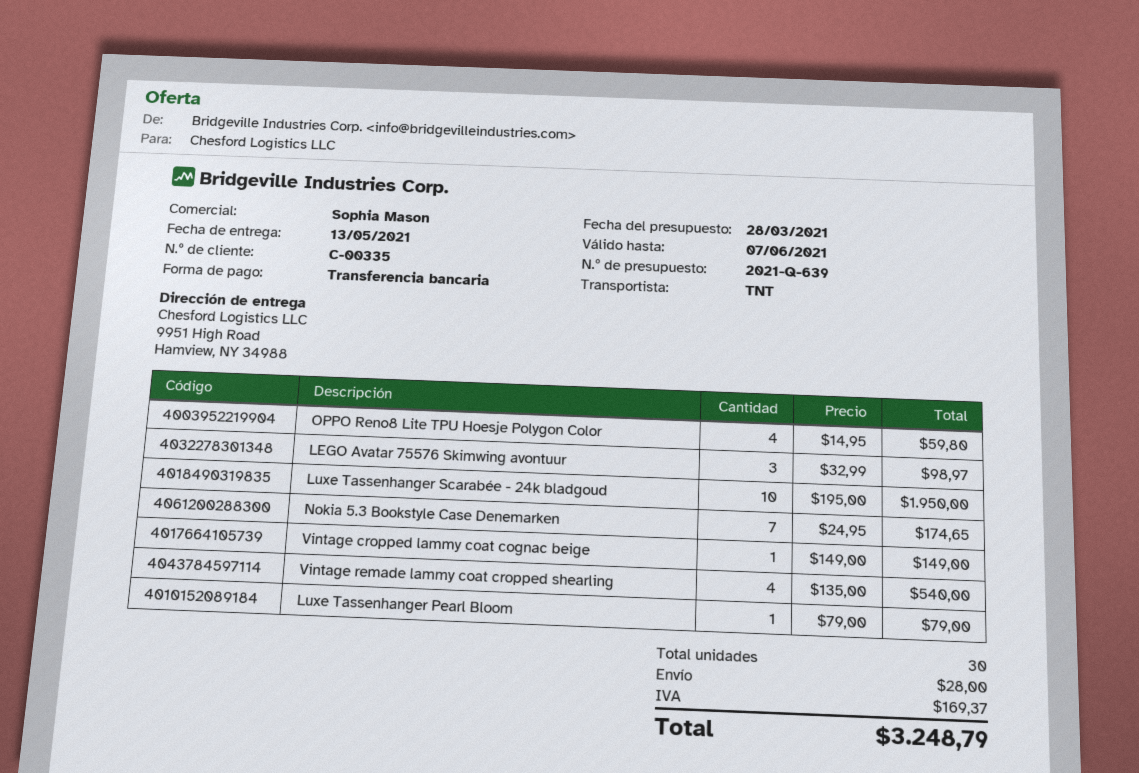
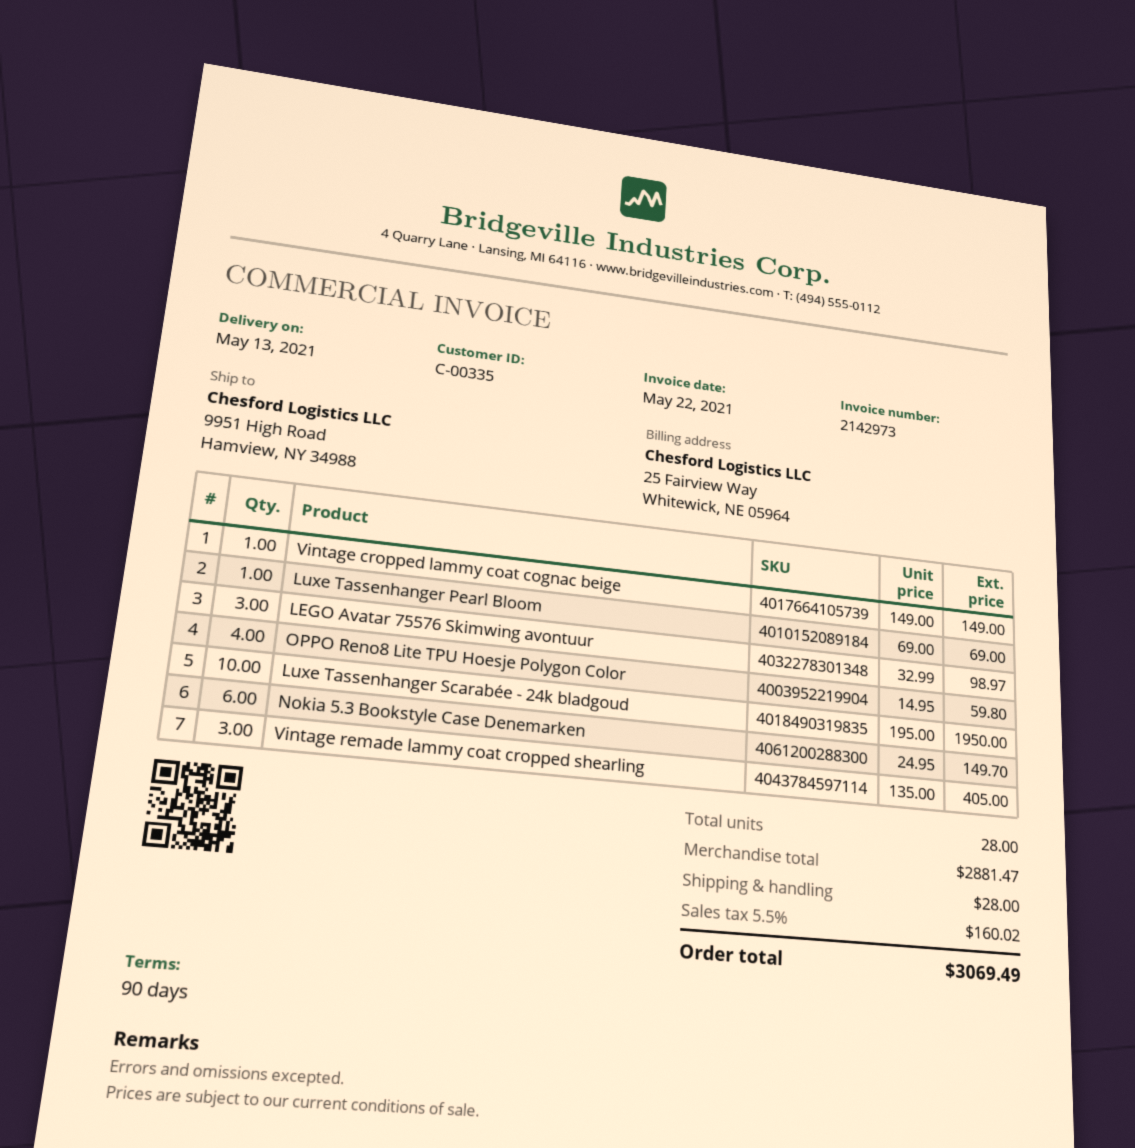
Nokia 5.3 Bookstyle Case Denemarken: 7 x 24.95 = 174.65 -> 6 x 24.95 = 149.70
Vintage remade lammy coat cropped shearling: 4 x 135.00 = 540.00 -> 3 x 135.00 = 405.00
Luxe Tassenhanger Pearl Bloom: 1 x 79.00 = 79.00 -> 1 x 69.00 = 69.00
total quantity: 30 -> 28
tax: 169.37 -> 160.02
total: 3248.79 -> 3069.49

